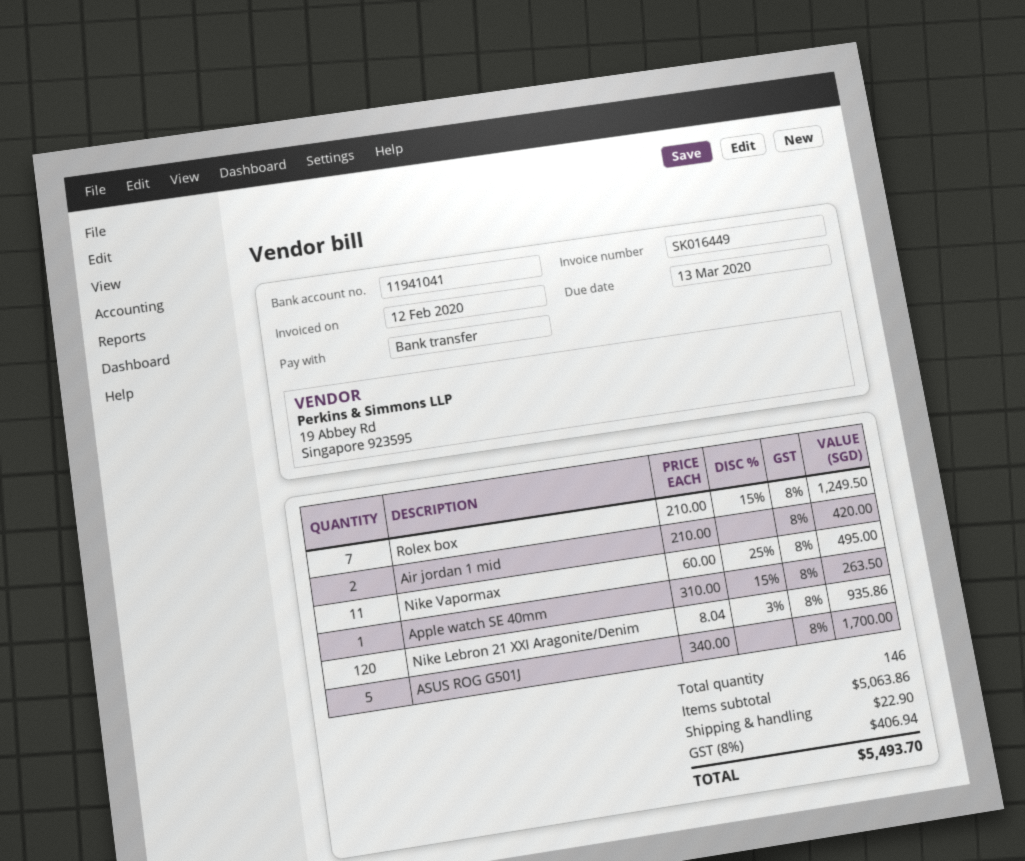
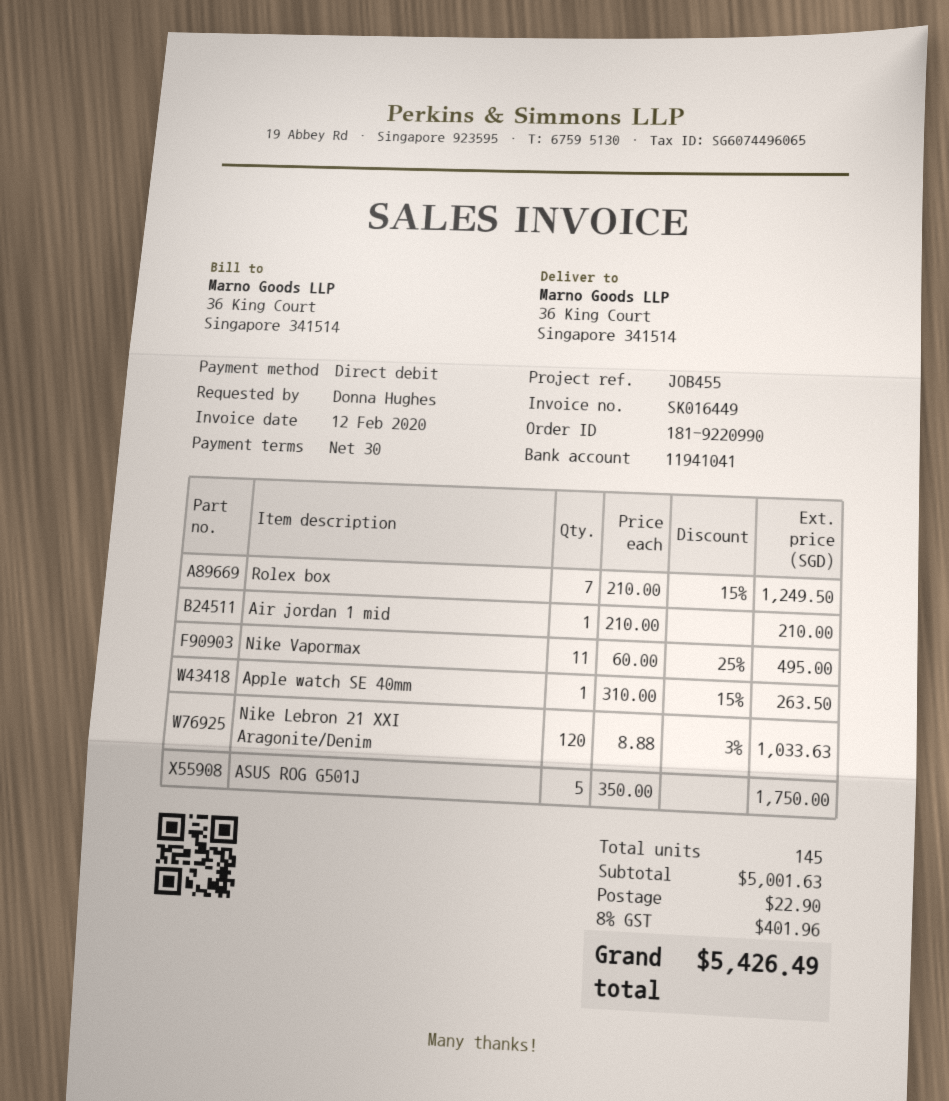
payment method: bank transfer -> direct debit
Air jordan 1 mid: 2 x 210.00 = 420.00 -> 1 x 210.00 = 210.00
Nike Lebron 21 XXI Aragonite/Denim: 120 x 8.04 - 3% = 935.86 -> 120 x 8.88 - 3% = 1033.63
ASUS ROG G501J: 5 x 340.00 = 1700.00 -> 5 x 350.00 = 1750.00
total quantity: 146 -> 145
subtotal: 5063.86 -> 5001.63
tax: 8% = 406.94 -> 8% = 401.96
total: 5493.70 -> 5426.49

